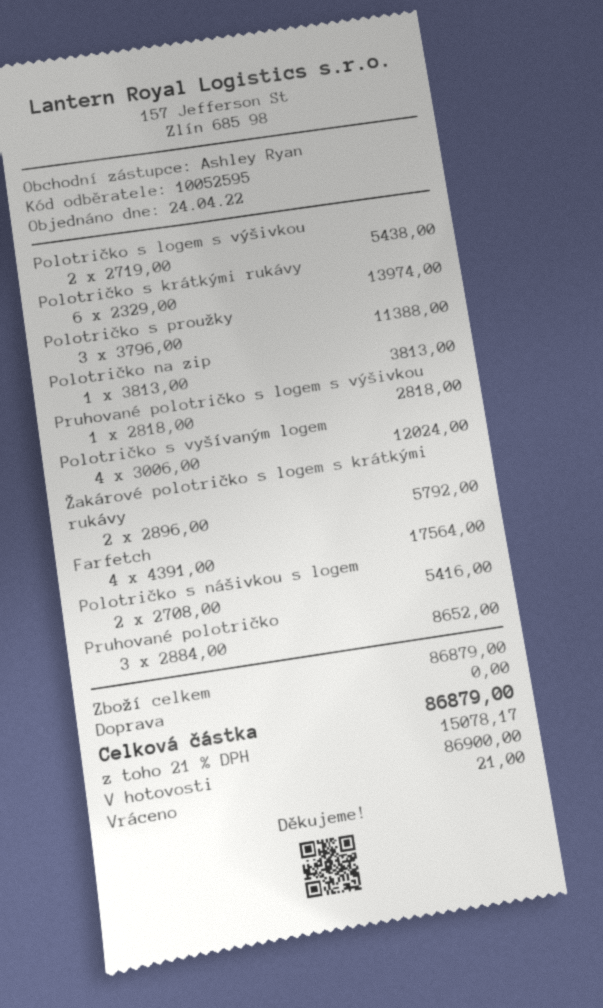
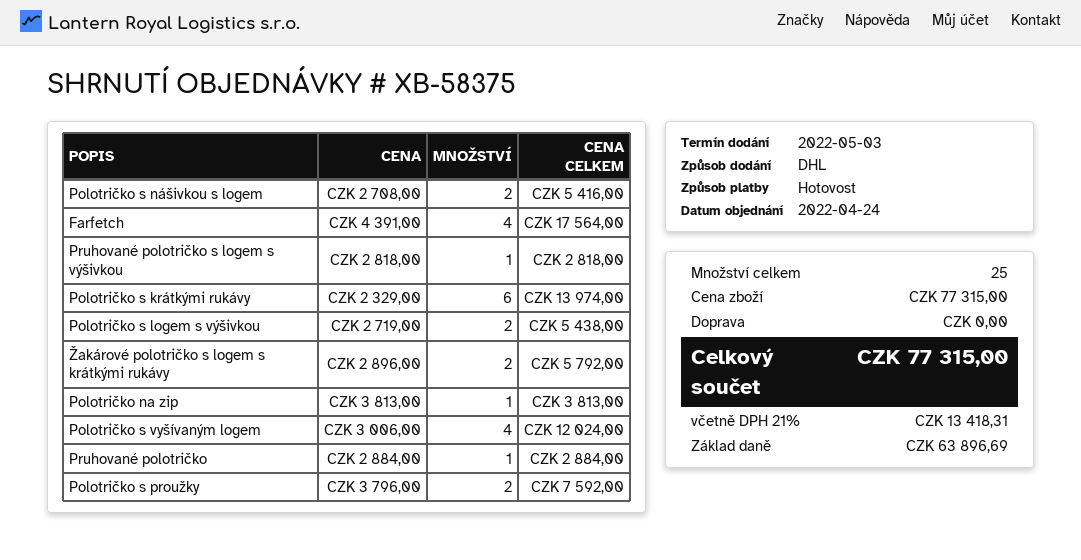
Polotričko s proužky: 3 x 3796.00 = 11388.00 -> 2 x 3796.00 = 7592.00
Pruhované polotričko: 3 x 2884.00 = 8652.00 -> 1 x 2884.00 = 2884.00
subtotal: 86879.00 -> 77315.00
tax: 21% = 15078.17 -> 21% = 13418.31
total: 86879.00 -> 77315.00

